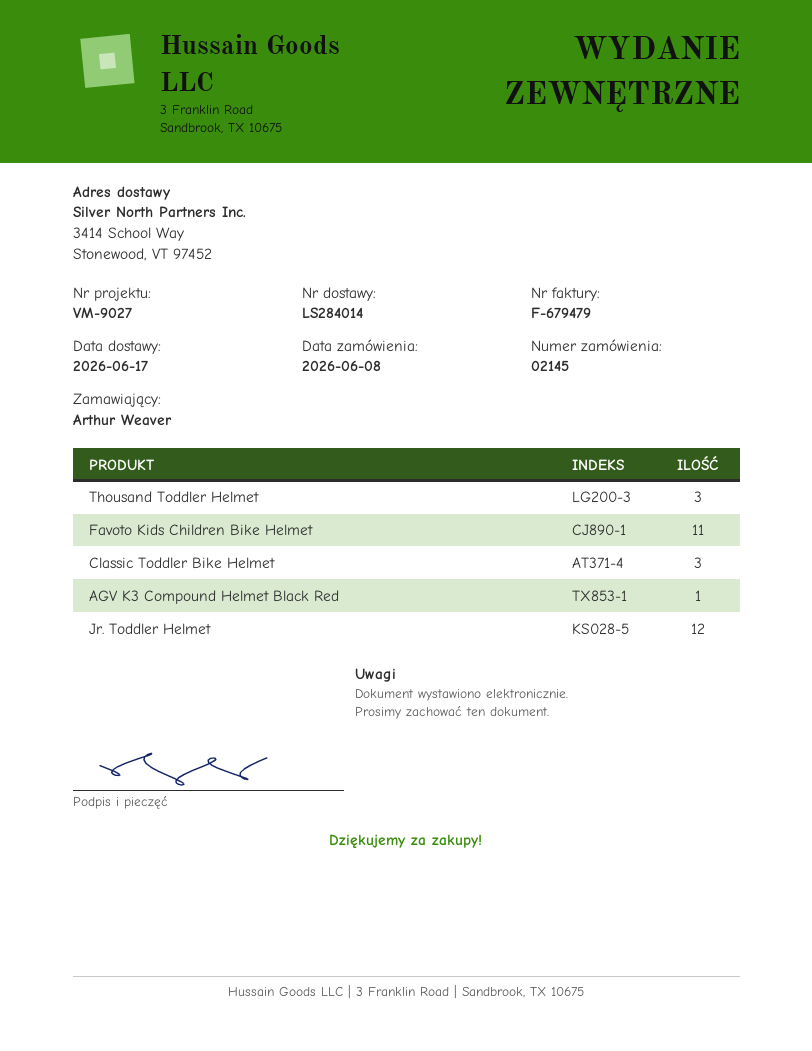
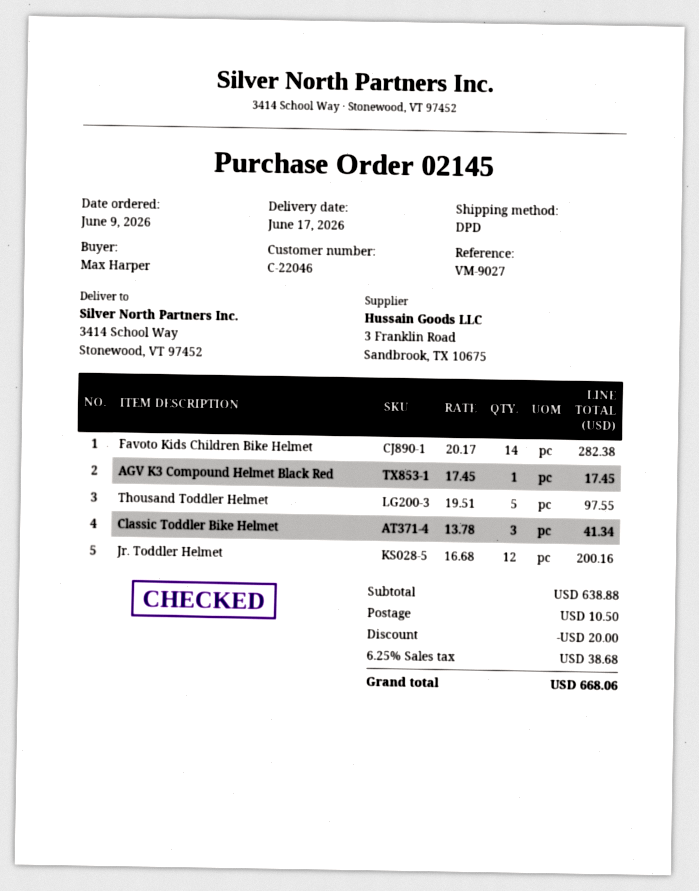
order date: 2026-06-08 -> 2026-06-09
ordered by: Arthur Weaver -> Max Harper
Thousand Toddler Helmet: 3 -> 5
Favoto Kids Children Bike Helmet: 11 -> 14

